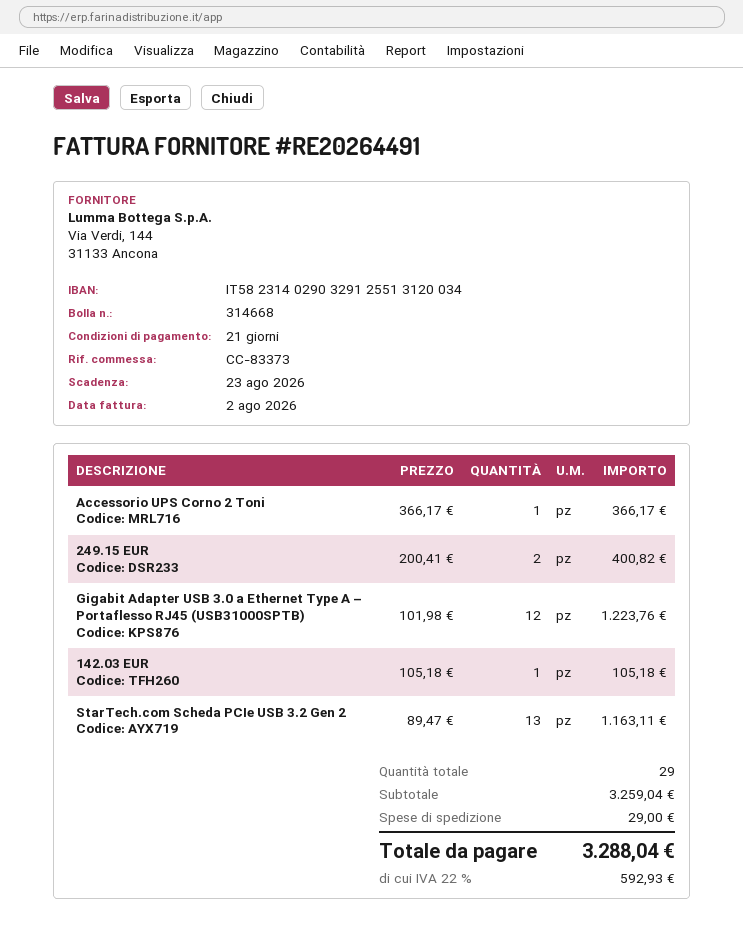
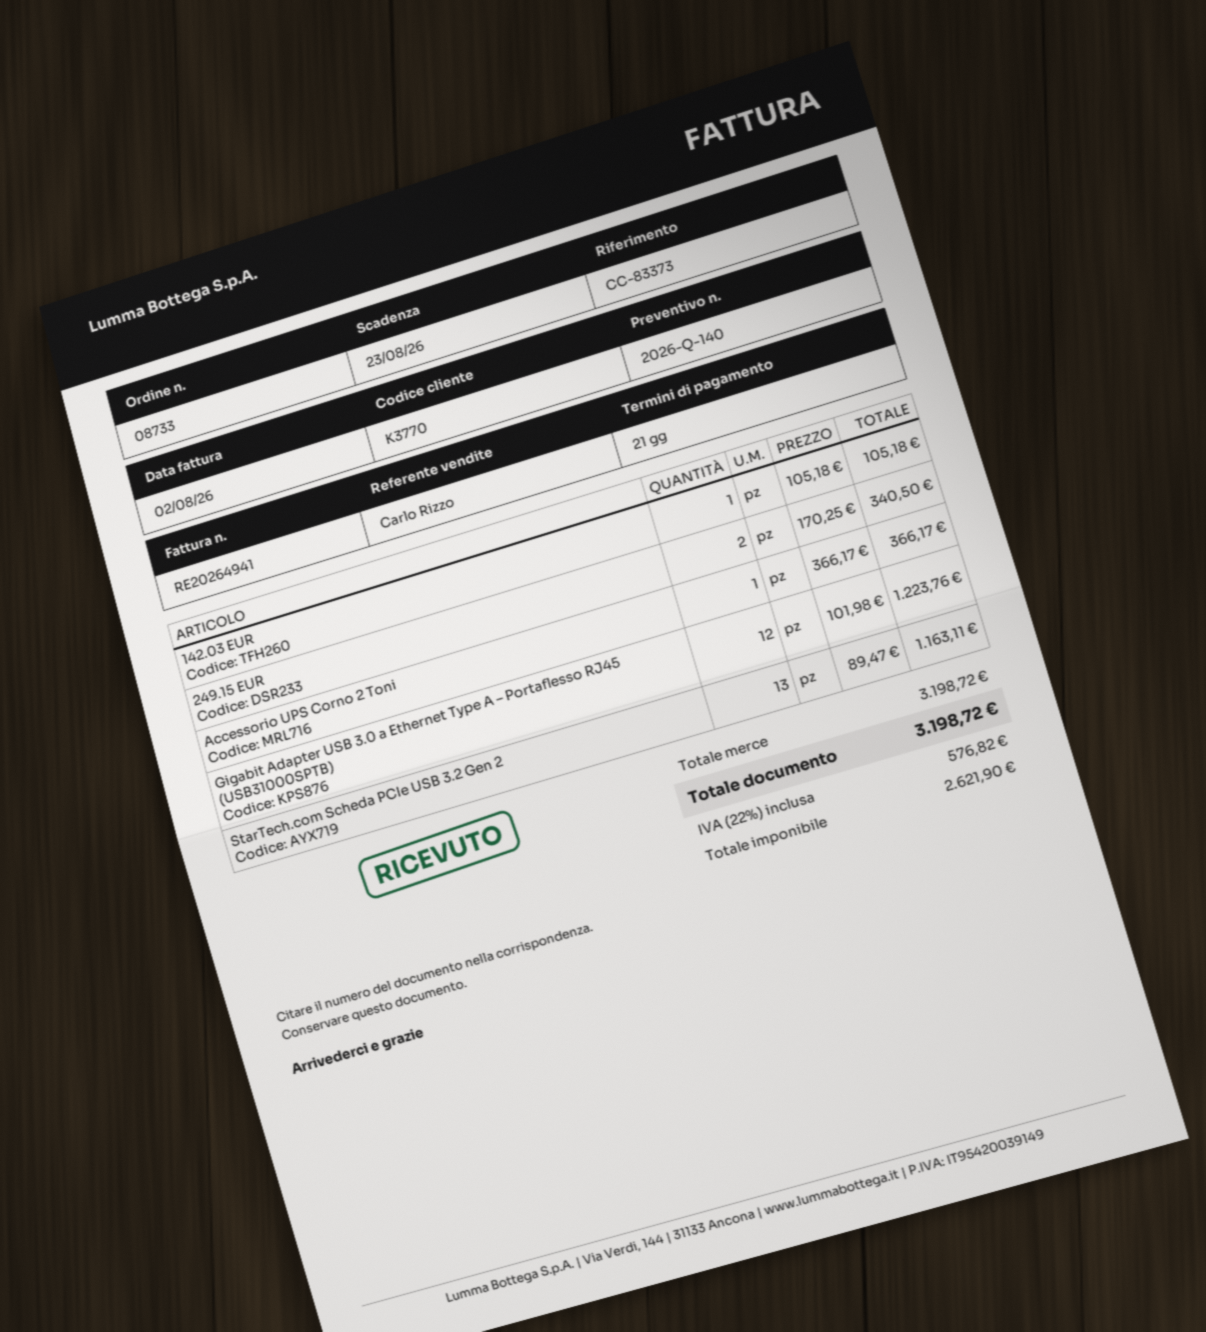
invoice number: RE20264491 -> RE20264941
249.15 EUR: 2 x 200.41 = 400.82 -> 2 x 170.25 = 340.50
subtotal: 3259.04 -> 3198.72
shipping: 29.00 -> none
tax: 22% = 592.93 -> 22% = 576.82
total: 3288.04 -> 3198.72

